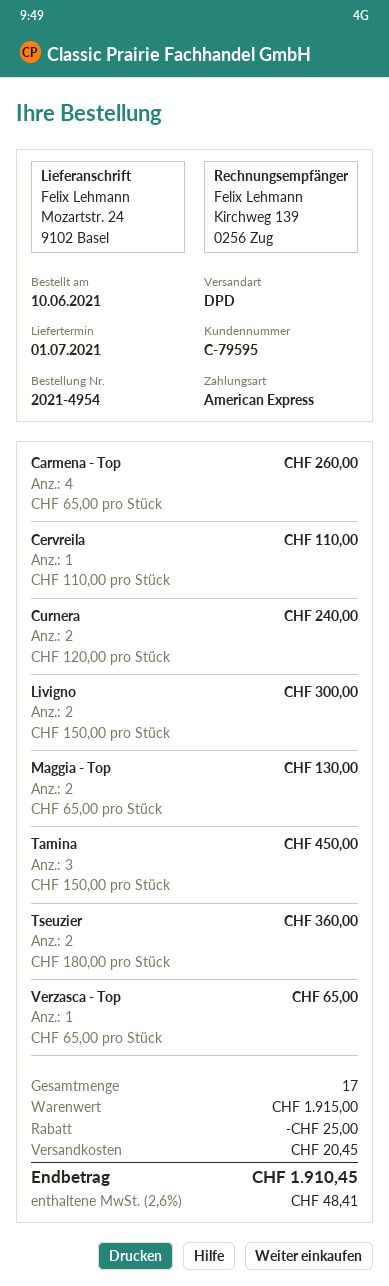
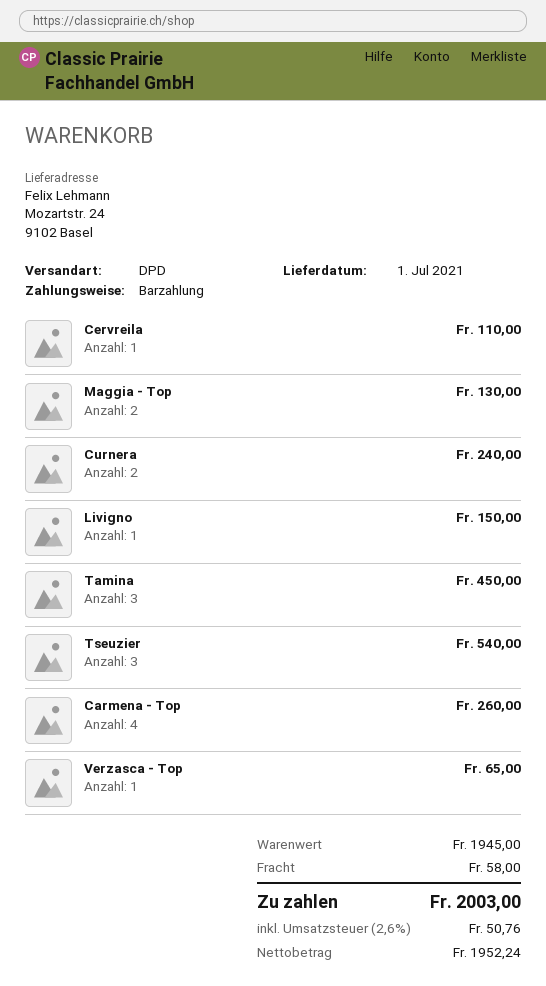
payment method: American Express -> cash
Livigno: 2 for 300.00 -> 1 for 150.00
Tseuzier: 2 for 360.00 -> 3 for 540.00
subtotal: 1915.00 -> 1945.00
discount: 25.00 -> none
shipping: 20.45 -> 58.00
tax: 2.6% = 48.41 -> 2.6% = 50.76
total: 1910.45 -> 2003.00

